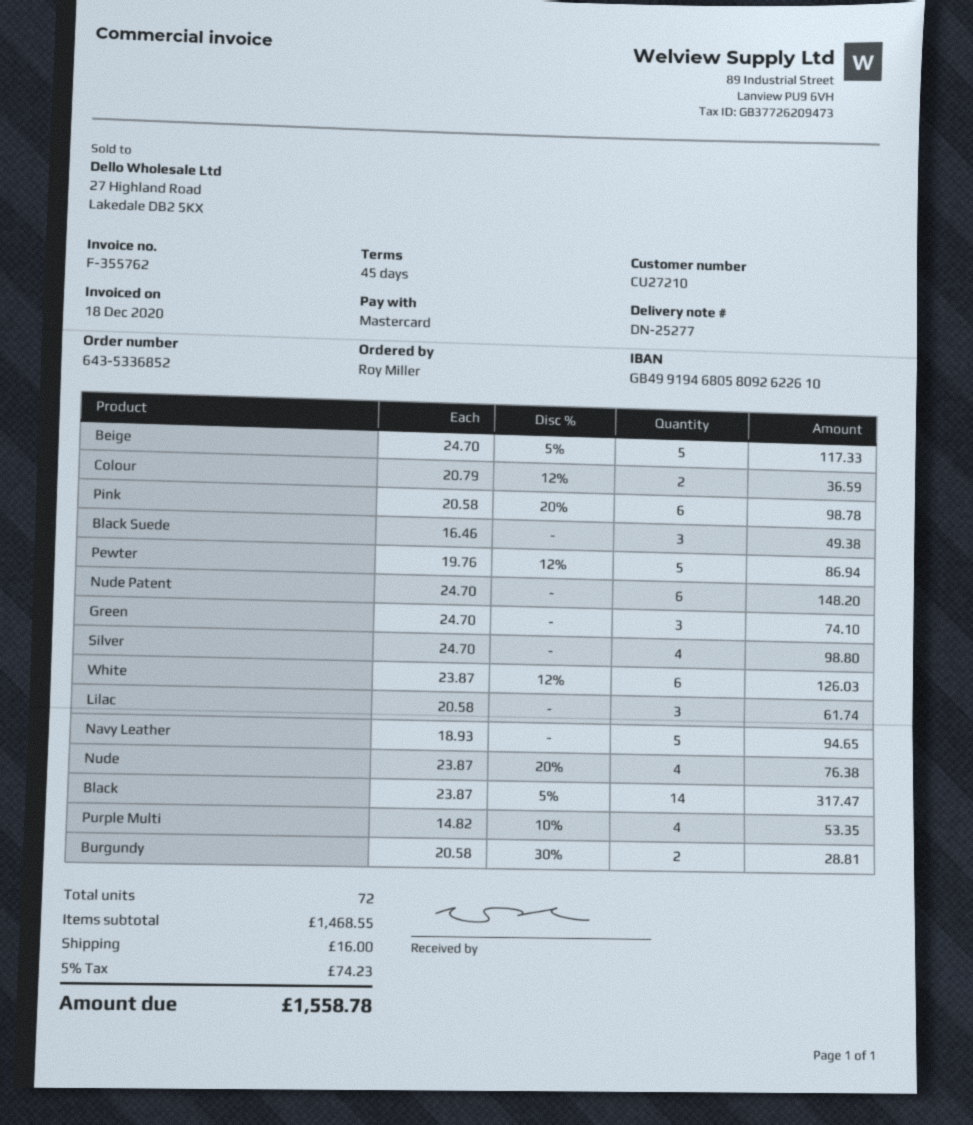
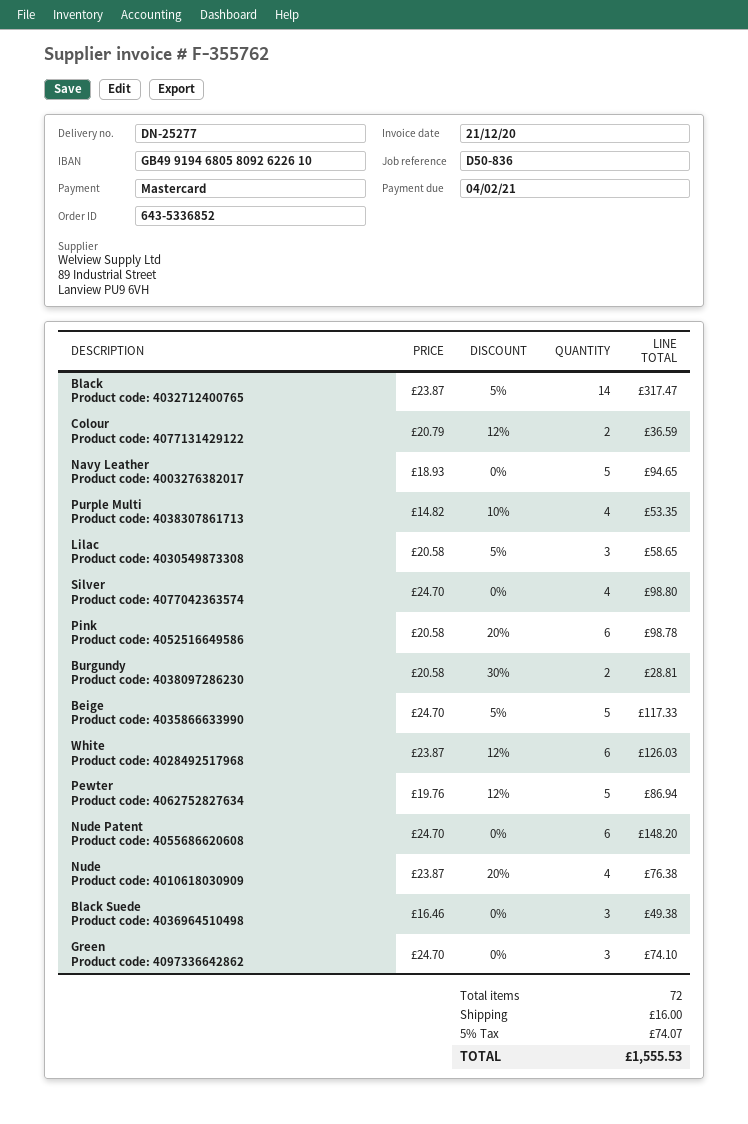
invoice date: 2020-12-18 -> 2020-12-21
Lilac: 3 x 20.58 = 61.74 -> 3 x 20.58 - 5% = 58.65
tax: 5% = 74.23 -> 5% = 74.07
total: 1558.78 -> 1555.53

